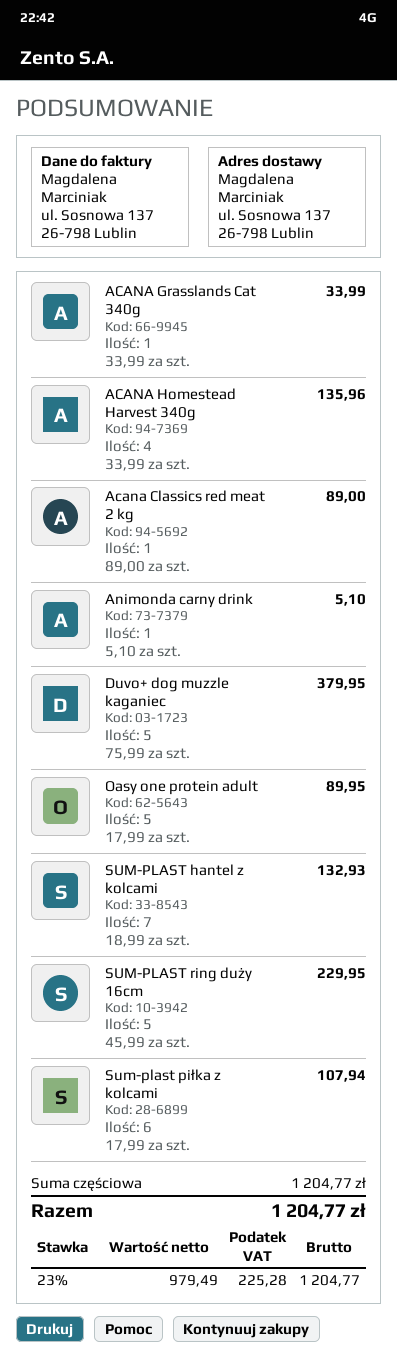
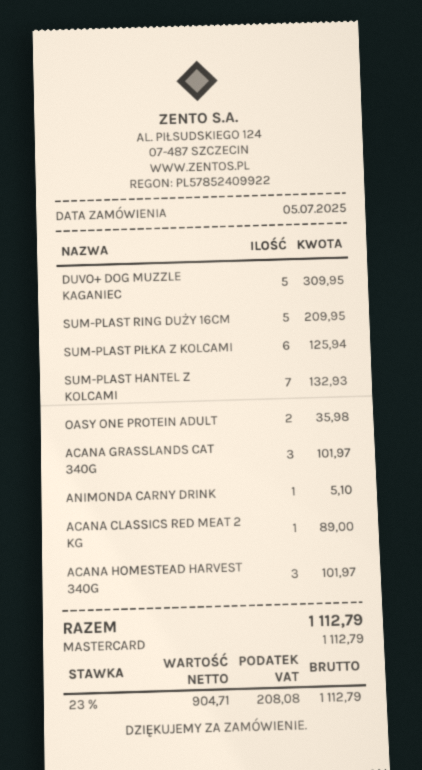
ACANA Grasslands Cat 340g: 1 for 33.99 -> 3 for 101.97
ACANA Homestead Harvest 340g: 4 for 135.96 -> 3 for 101.97
Duvo+ dog muzzle kaganiec: 5 for 379.95 -> 5 for 309.95
Oasy one protein adult: 5 for 89.95 -> 2 for 35.98
SUM-PLAST ring duży 16cm: 5 for 229.95 -> 5 for 209.95
Sum-plast piłka z kolcami: 6 for 107.94 -> 6 for 125.94
net: 979.49 -> 904.71
tax: 23% = 225.28 -> 23% = 208.08
total: 1204.77 -> 1112.79

